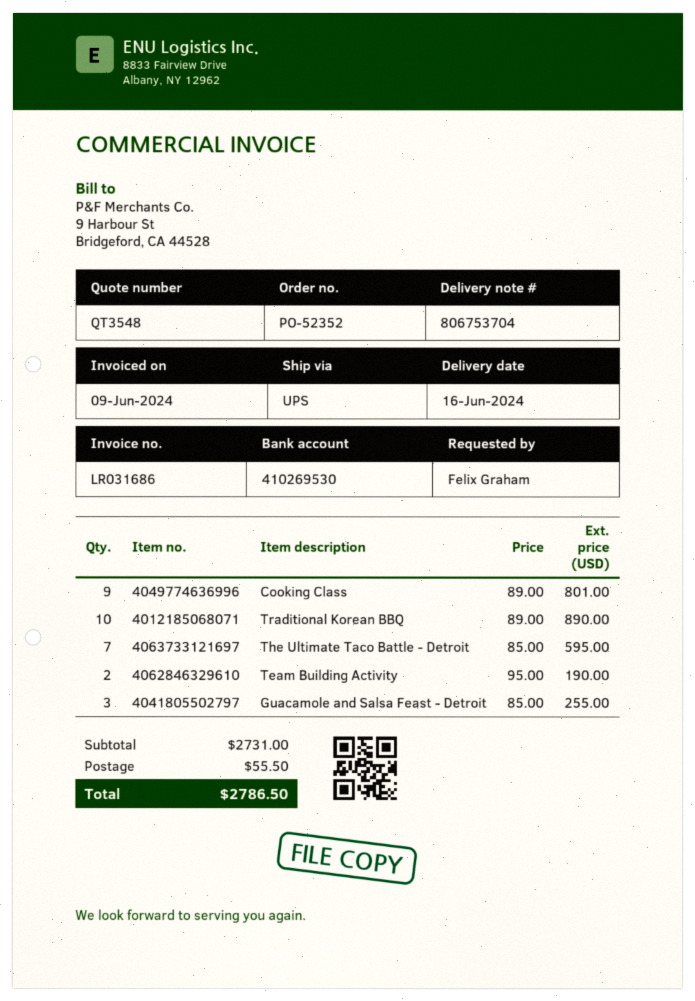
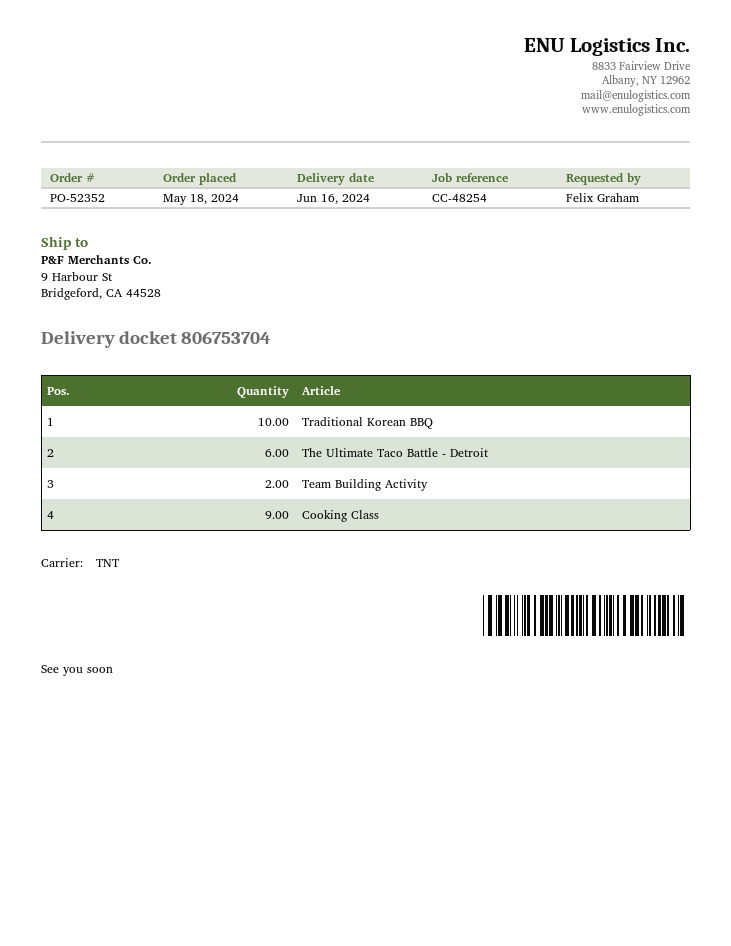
shipping method: UPS -> TNT
The Ultimate Taco Battle - Detroit: 7 -> 6
Guacamole and Salsa Feast - Detroit: 3 -> none

